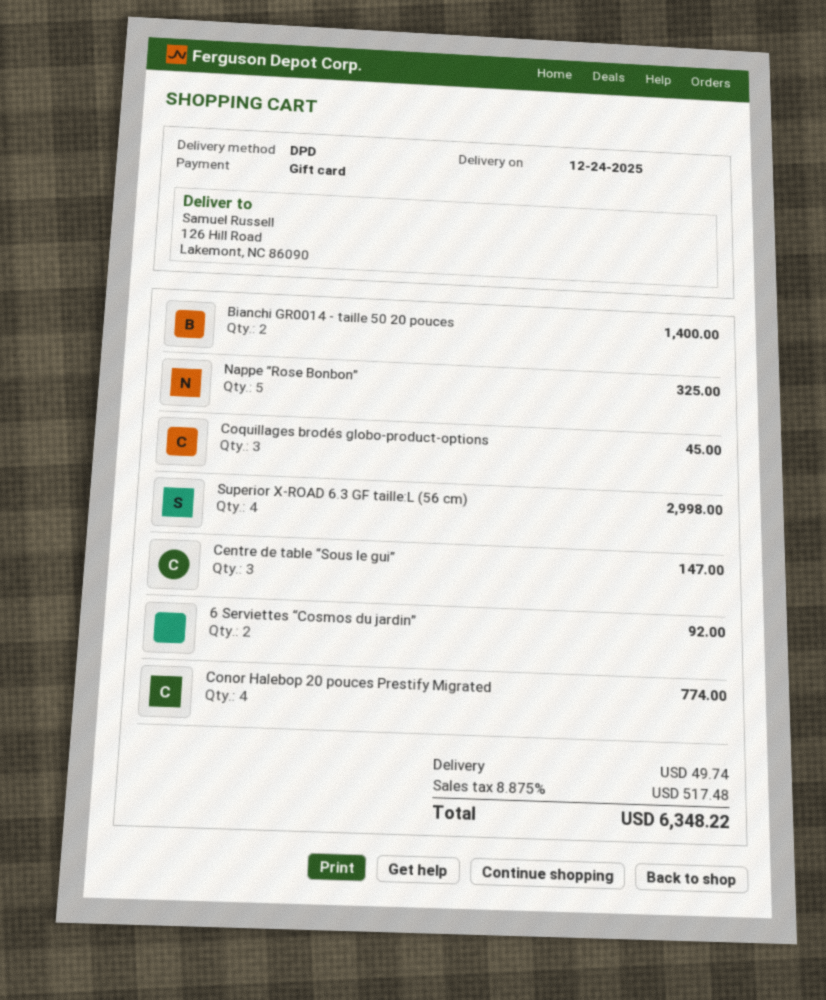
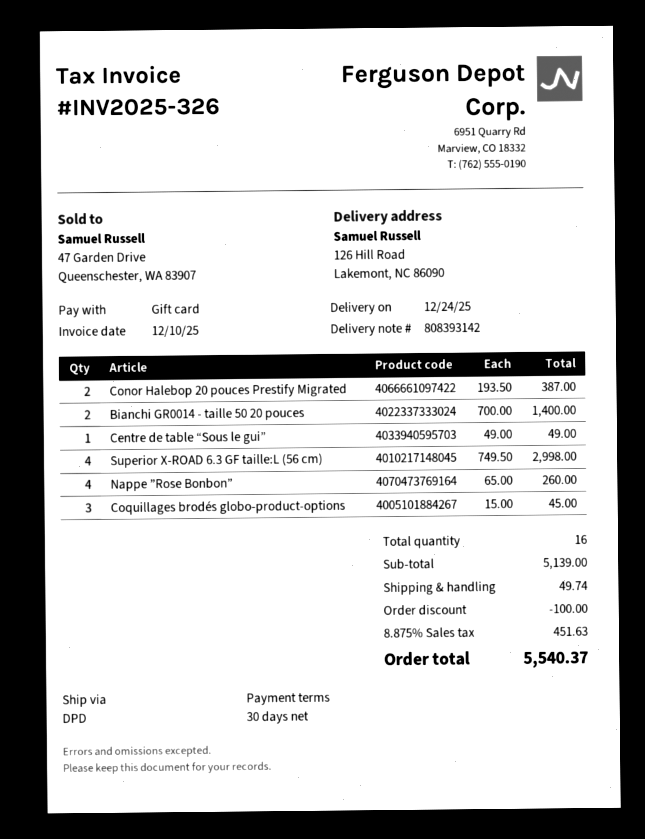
Nappe ”Rose Bonbon”: 5 for 325.00 -> 4 for 260.00
Centre de table “Sous le gui”: 3 for 147.00 -> 1 for 49.00
6 Serviettes “Cosmos du jardin”: 2 for 92.00 -> none
Conor Halebop 20 pouces Prestify Migrated: 4 for 774.00 -> 2 for 387.00
discount: none -> 100.00
tax: 8.875% = 517.48 -> 8.875% = 451.63
total: 6348.22 -> 5540.37

